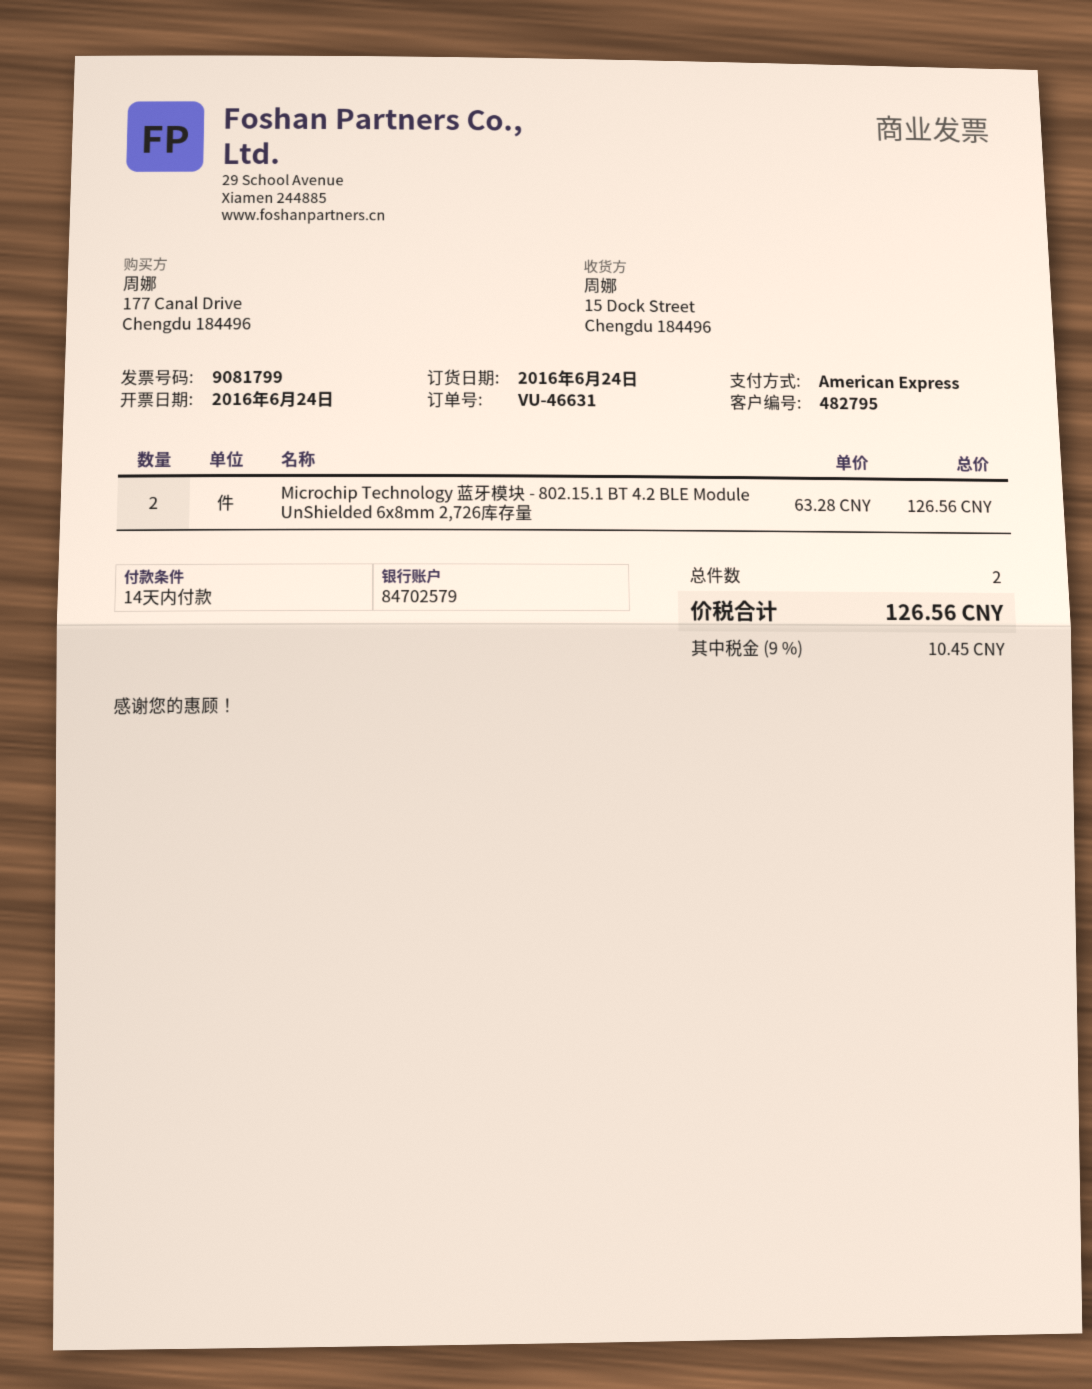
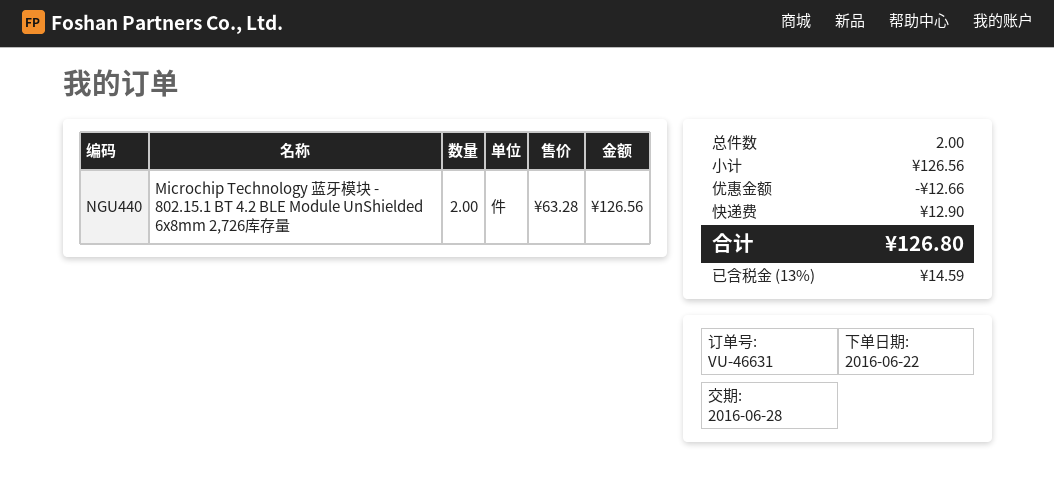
order date: 2016-06-24 -> 2016-06-22
discount: none -> 12.66
shipping: none -> 12.90
tax: 9% = 10.45 -> 13% = 14.59
total: 126.56 -> 126.80

